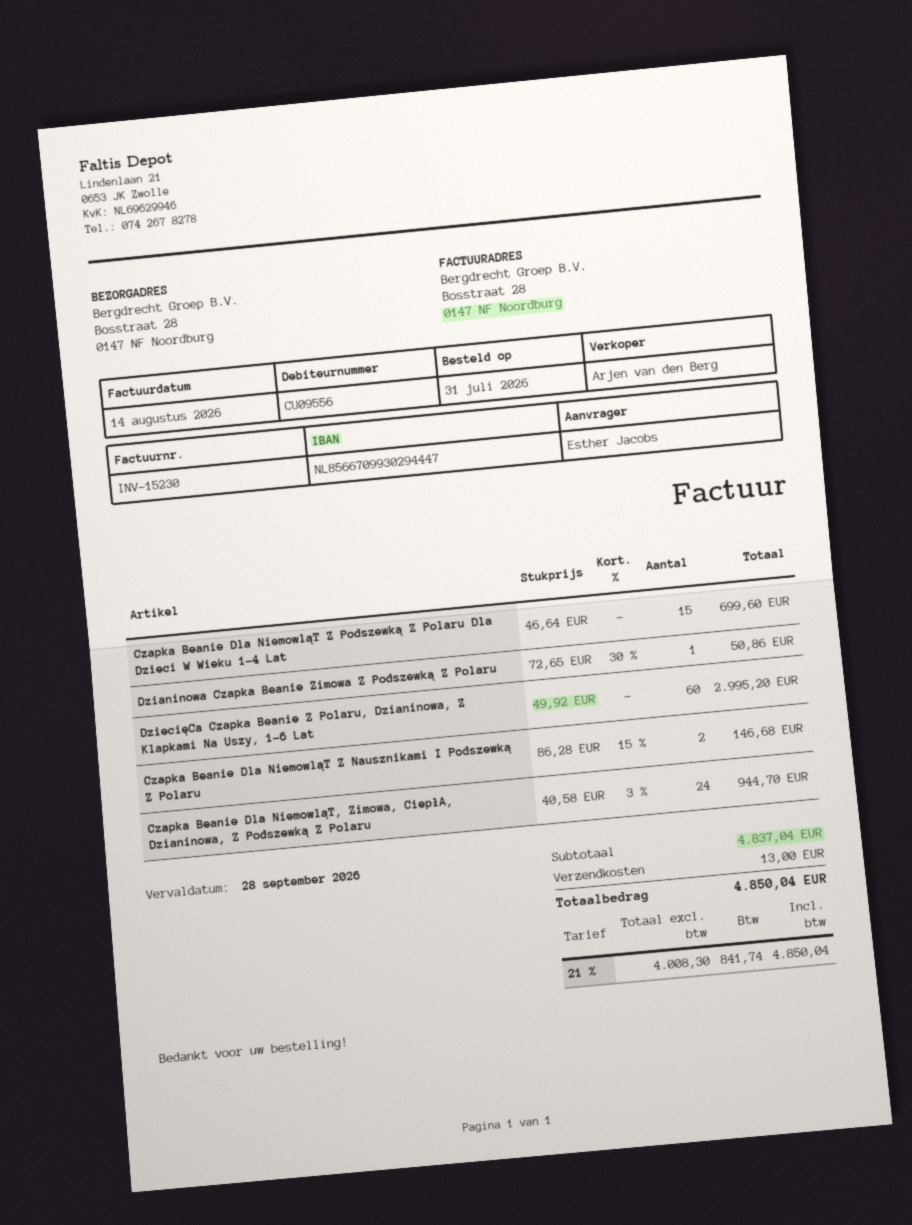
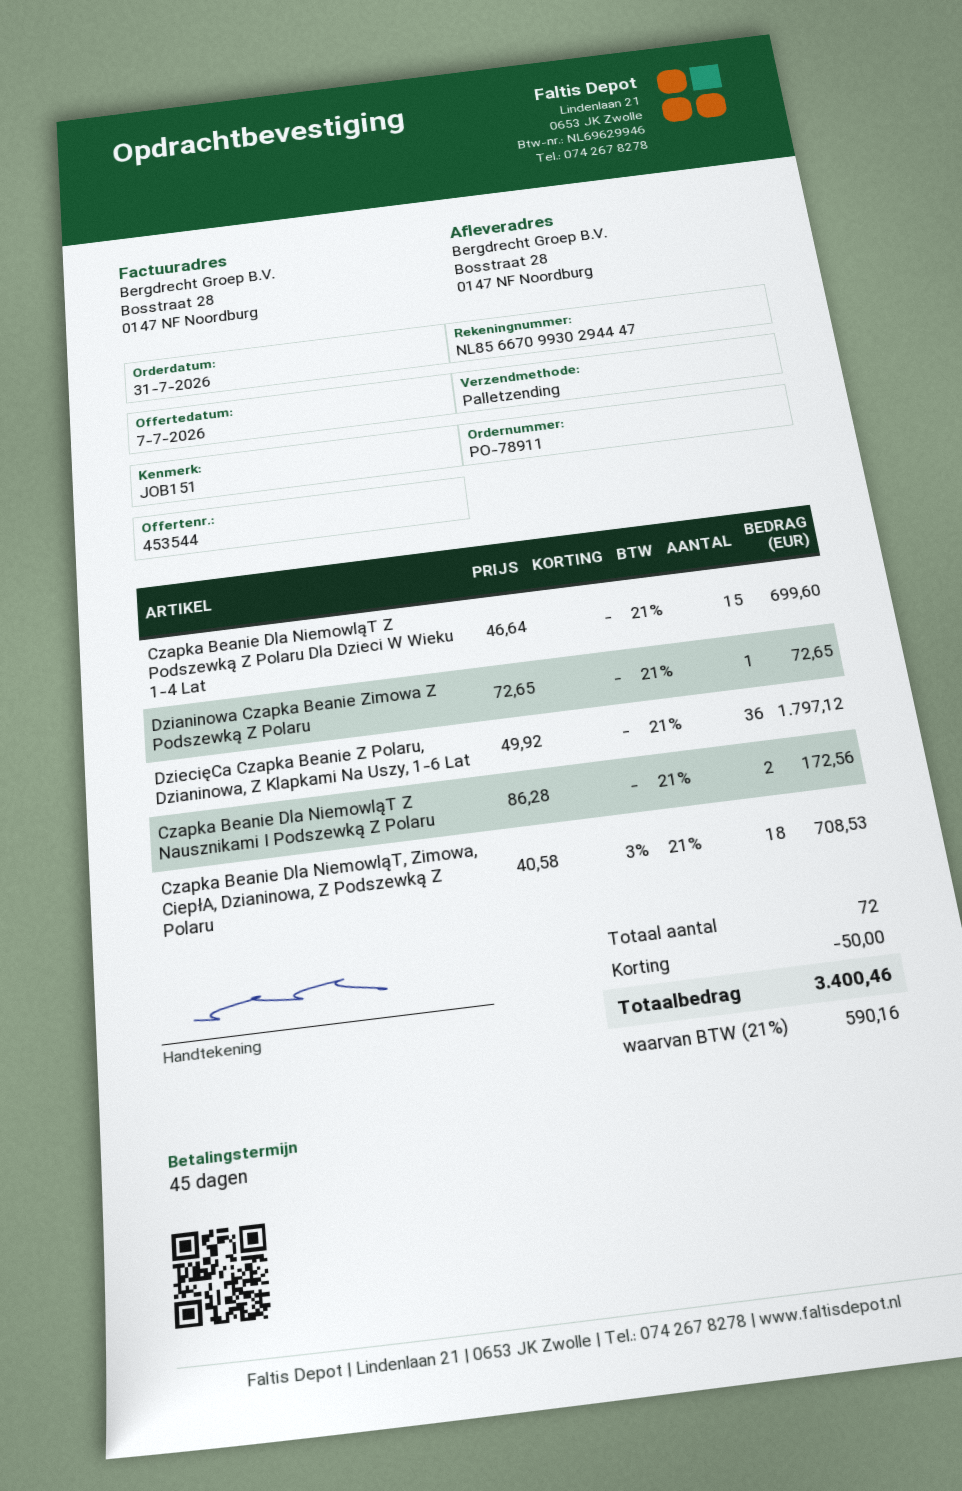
Dzianinowa Czapka Beanie Zimowa Z Podszewką Z Polaru: 1 x 72.65 - 30% = 50.86 -> 1 x 72.65 = 72.65
DziecięCa Czapka Beanie Z Polaru, Dzianinowa, Z Klapkami Na Uszy, 1-6 Lat: 60 x 49.92 = 2995.20 -> 36 x 49.92 = 1797.12
Czapka Beanie Dla NiemowląT Z Nausznikami I Podszewką Z Polaru: 2 x 86.28 - 15% = 146.68 -> 2 x 86.28 = 172.56
Czapka Beanie Dla NiemowląT, Zimowa, CiepłA, Dzianinowa, Z Podszewką Z Polaru: 24 x 40.58 - 3% = 944.70 -> 18 x 40.58 - 3% = 708.53
discount: none -> 50.00
shipping: 13.00 -> none
tax: 21% = 841.74 -> 21% = 590.16
total: 4850.04 -> 3400.46

